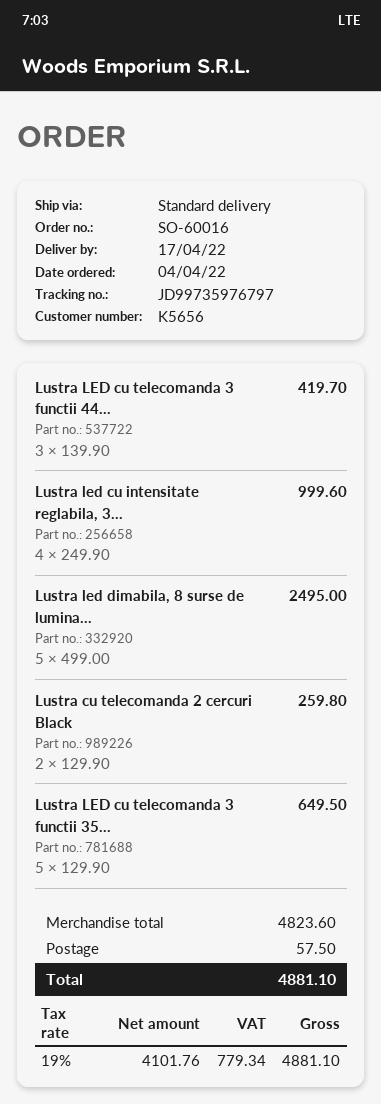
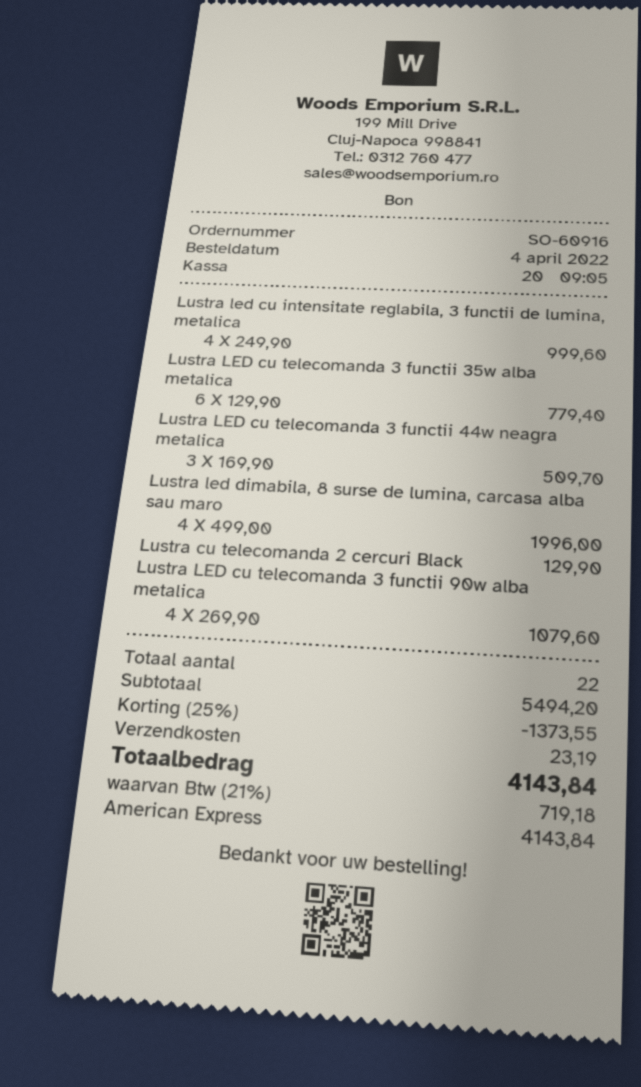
order number: SO-60016 -> SO-60916
Lustra LED cu telecomanda 3 functii 44...: 3 x 139.90 = 419.70 -> 3 x 169.90 = 509.70
Lustra led dimabila, 8 surse de lumina...: 5 x 499.00 = 2495.00 -> 4 x 499.00 = 1996.00
Lustra cu telecomanda 2 cercuri Black: 2 x 129.90 = 259.80 -> 1 x 129.90 = 129.90
Lustra LED cu telecomanda 3 functii 35...: 5 x 129.90 = 649.50 -> 6 x 129.90 = 779.40
Lustra LED cu telecomanda 3 functii 90w alba metalica: none -> 4 x 269.90 = 1079.60
subtotal: 4823.60 -> 5494.20
discount: none -> 25% = 1373.55
shipping: 57.50 -> 23.19
tax: 19% = 779.34 -> 21% = 719.18
total: 4881.10 -> 4143.84

